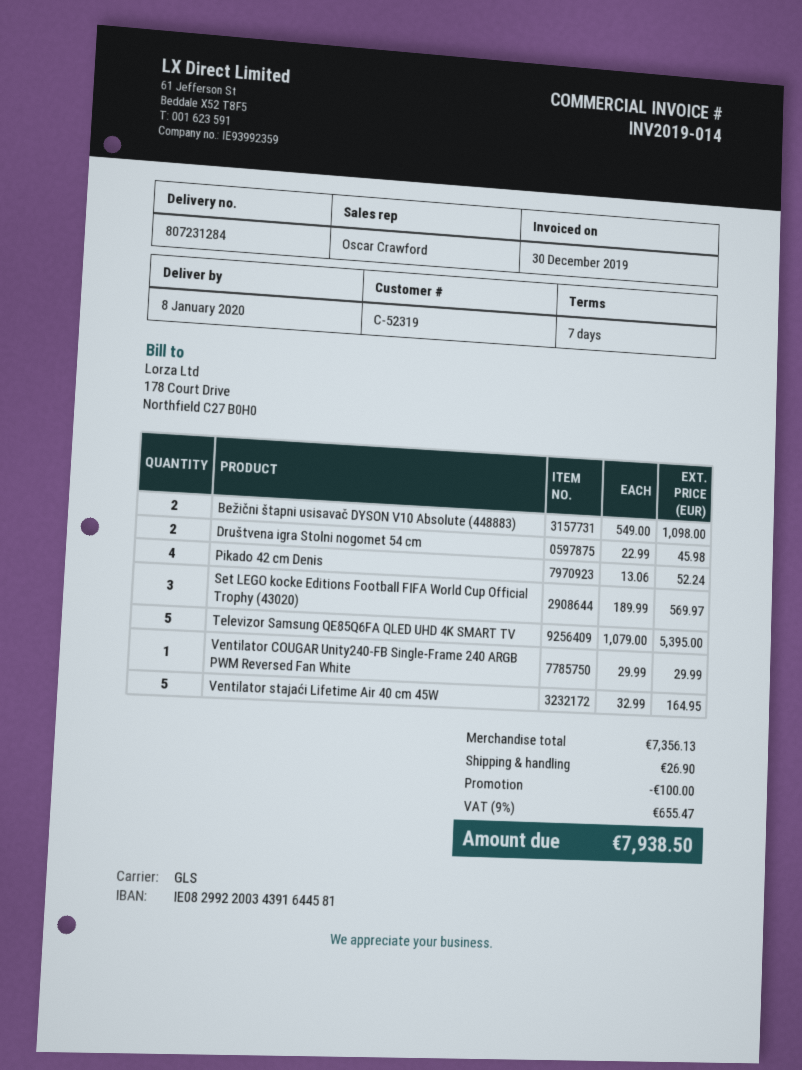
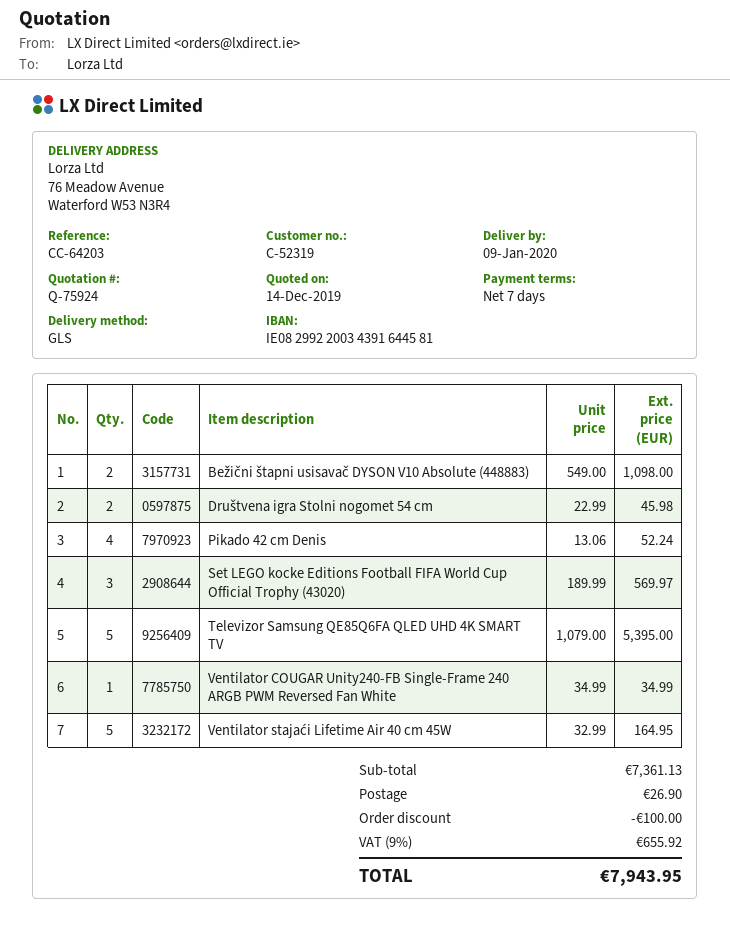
delivery date: 2020-01-08 -> 2020-01-09
Ventilator COUGAR Unity240-FB Single-Frame 240 ARGB PWM Reversed Fan White: 1 x 29.99 = 29.99 -> 1 x 34.99 = 34.99
subtotal: 7356.13 -> 7361.13
tax: 9% = 655.47 -> 9% = 655.92
total: 7938.50 -> 7943.95

